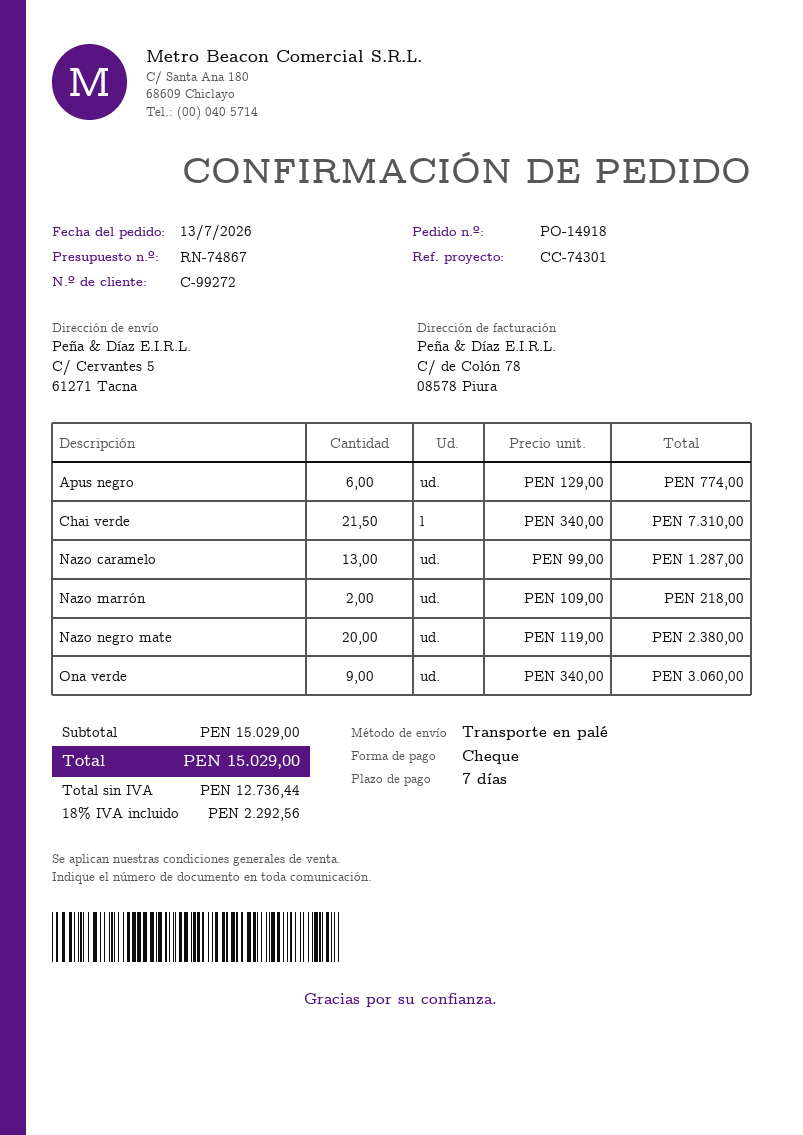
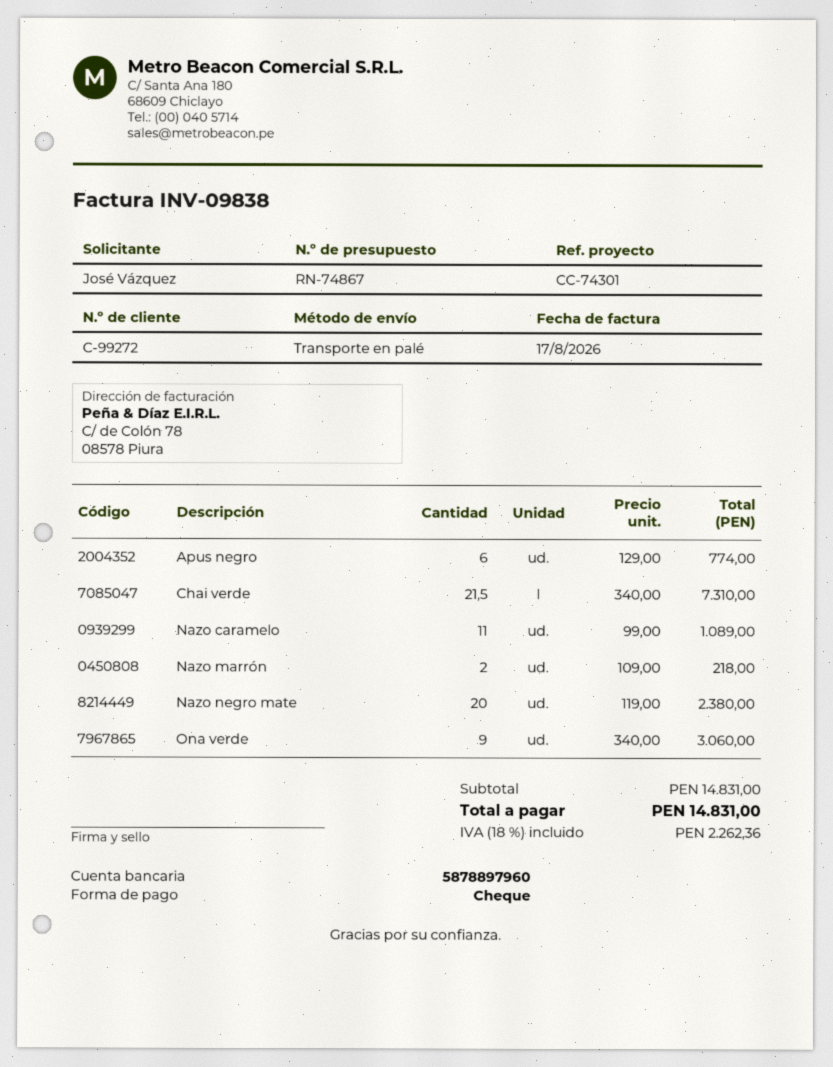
Nazo caramelo: 13 x 99.00 = 1287.00 -> 11 x 99.00 = 1089.00
subtotal: 15029.00 -> 14831.00
tax: 18% = 2292.56 -> 18% = 2262.36
total: 15029.00 -> 14831.00

